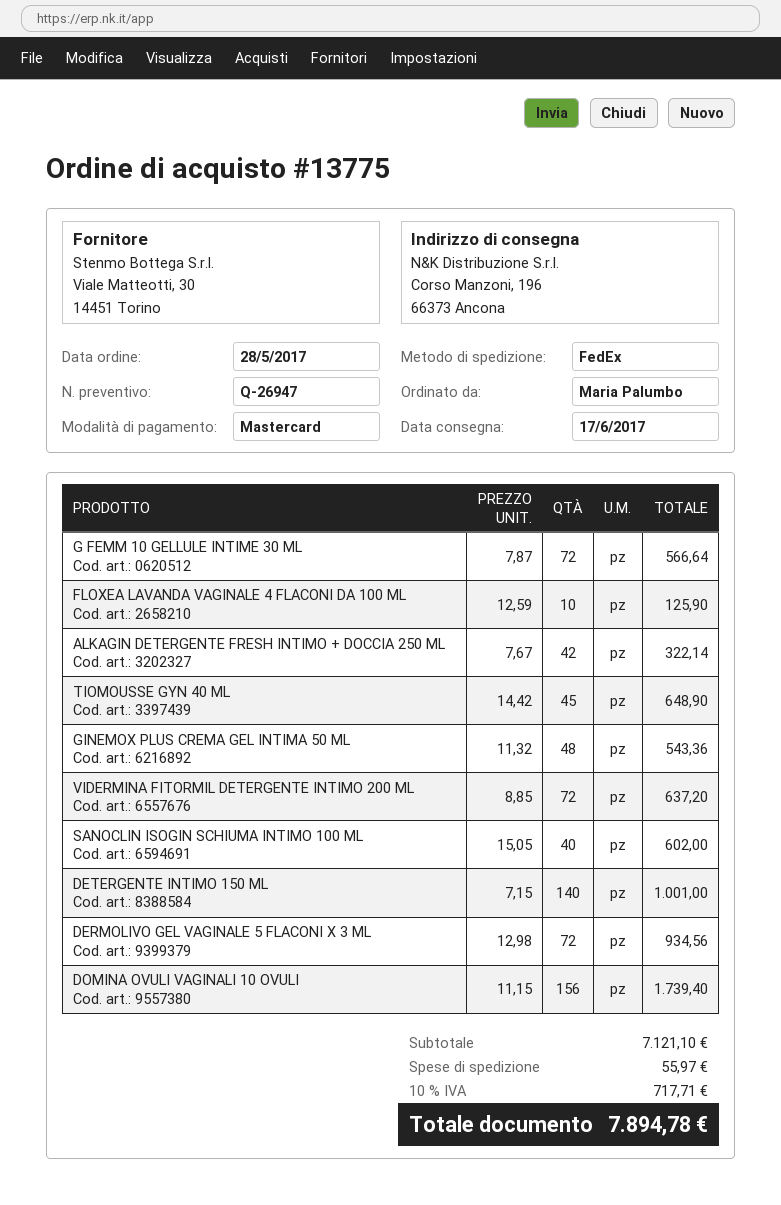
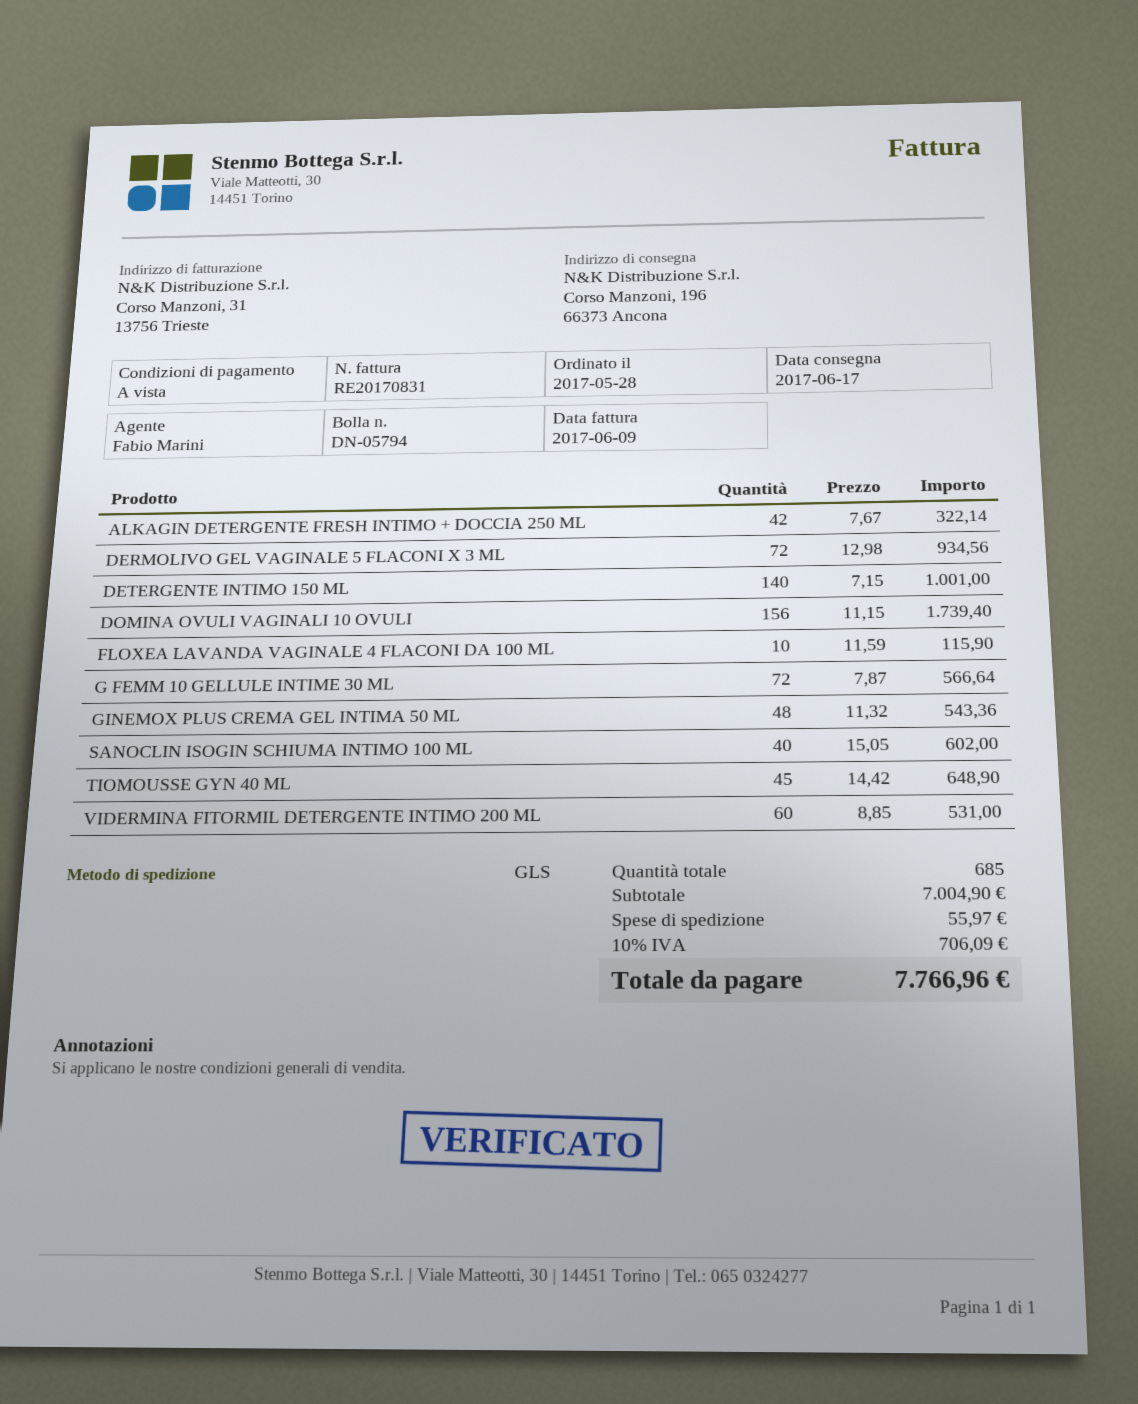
shipping method: FedEx -> GLS
FLOXEA LAVANDA VAGINALE 4 FLACONI DA 100 ML: 10 x 12.59 = 125.90 -> 10 x 11.59 = 115.90
VIDERMINA FITORMIL DETERGENTE INTIMO 200 ML: 72 x 8.85 = 637.20 -> 60 x 8.85 = 531.00
subtotal: 7121.10 -> 7004.90
tax: 10% = 717.71 -> 10% = 706.09
total: 7894.78 -> 7766.96

